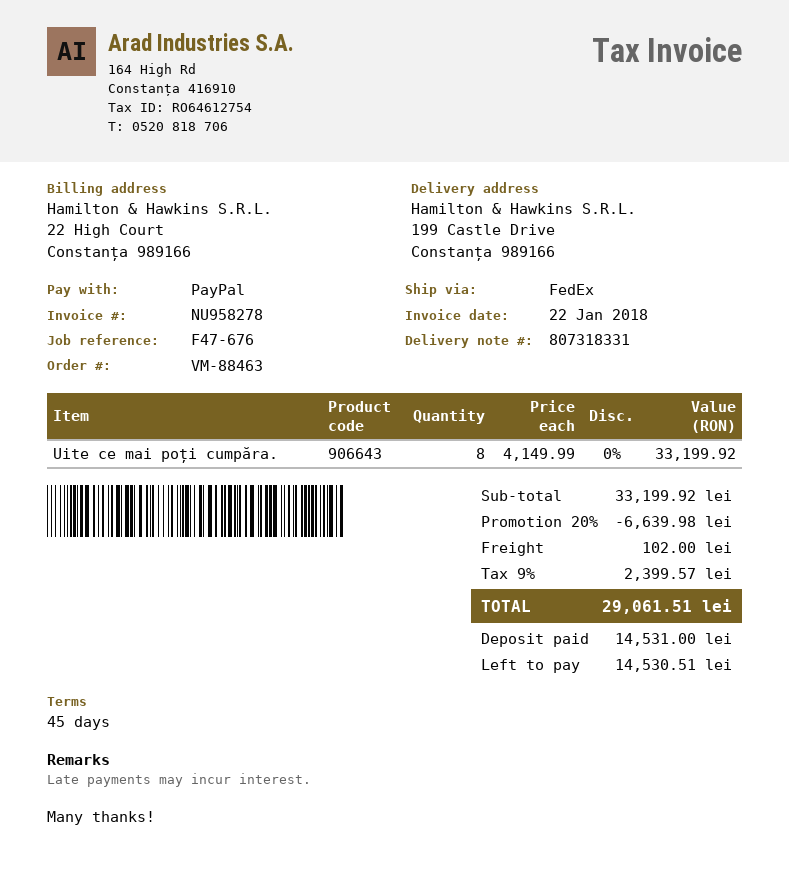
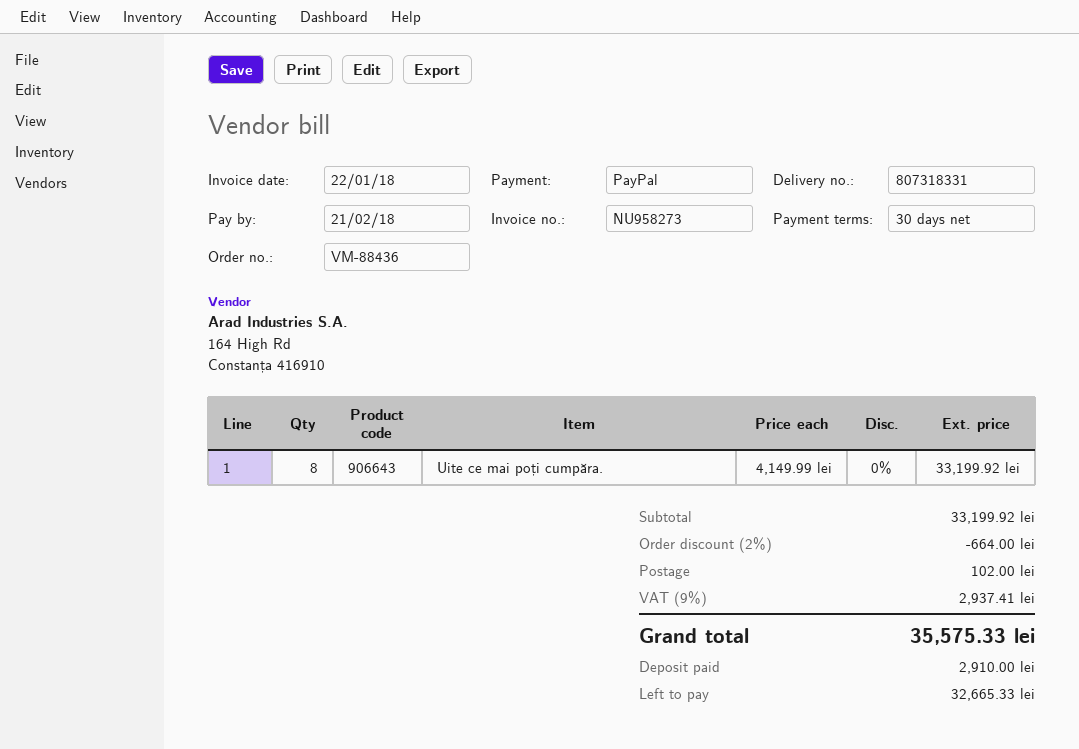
order number: VM-88463 -> VM-88436
invoice number: NU958278 -> NU958273
payment terms: 45 days -> 30 days
discount: 20% = 6639.98 -> 2% = 664.00
tax: 9% = 2399.57 -> 9% = 2937.41
total: 29061.51 -> 35575.33
deposit: 14531.00 -> 2910.00
balance: 14530.51 -> 32665.33

